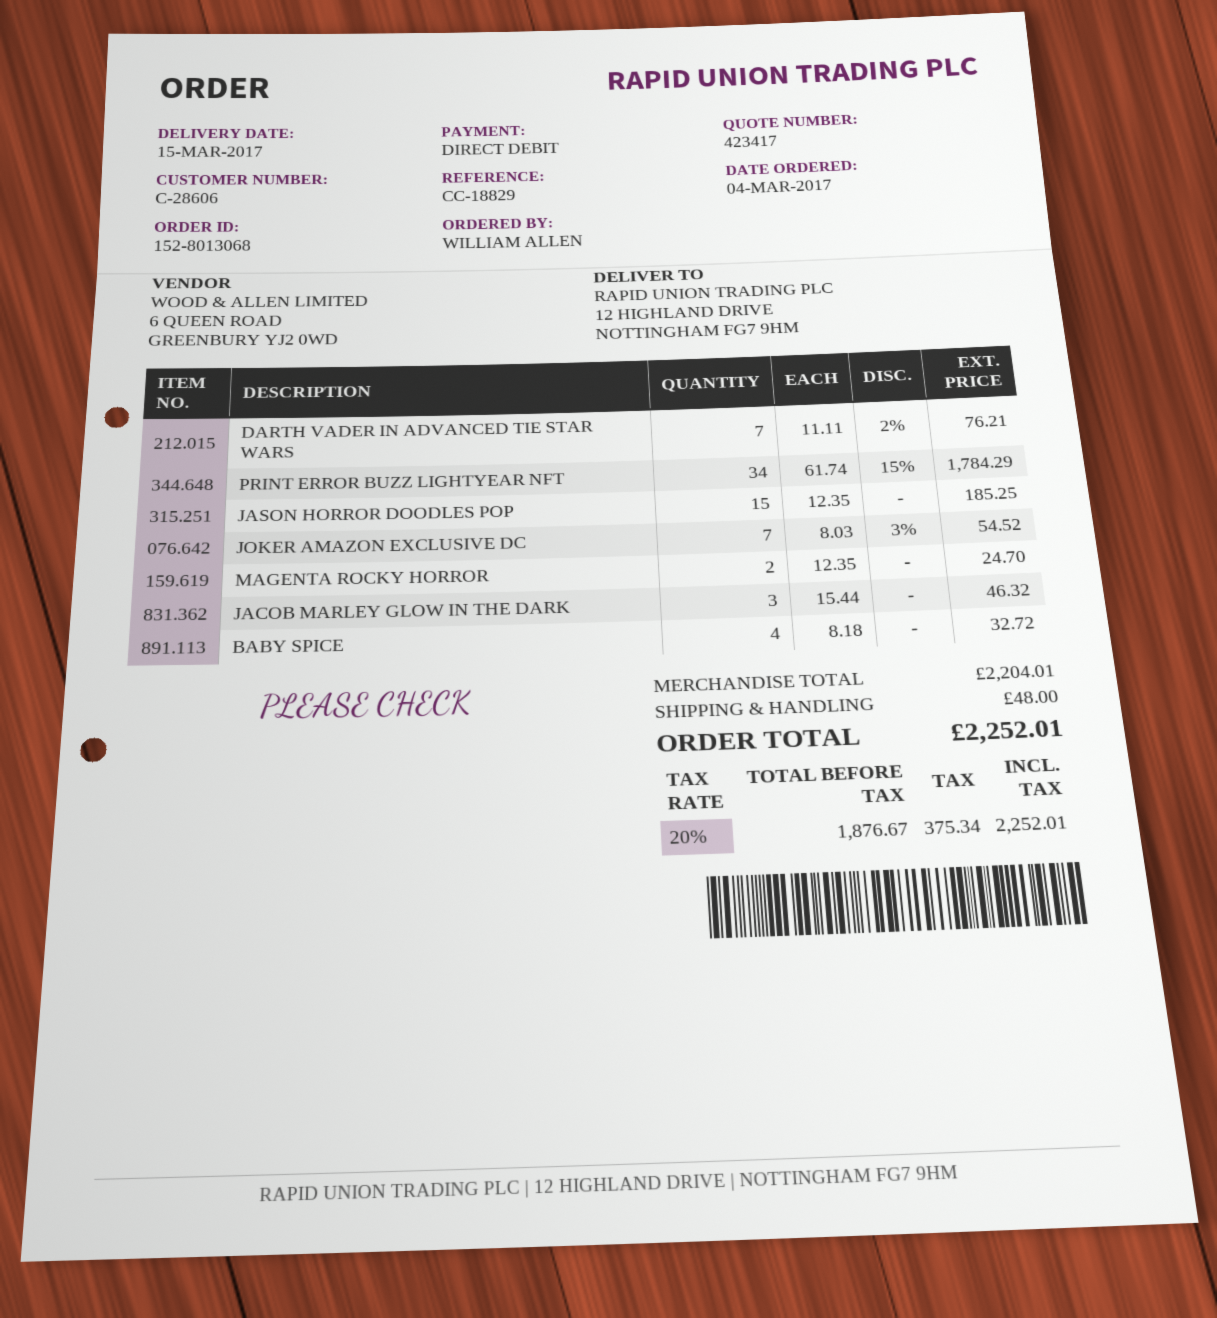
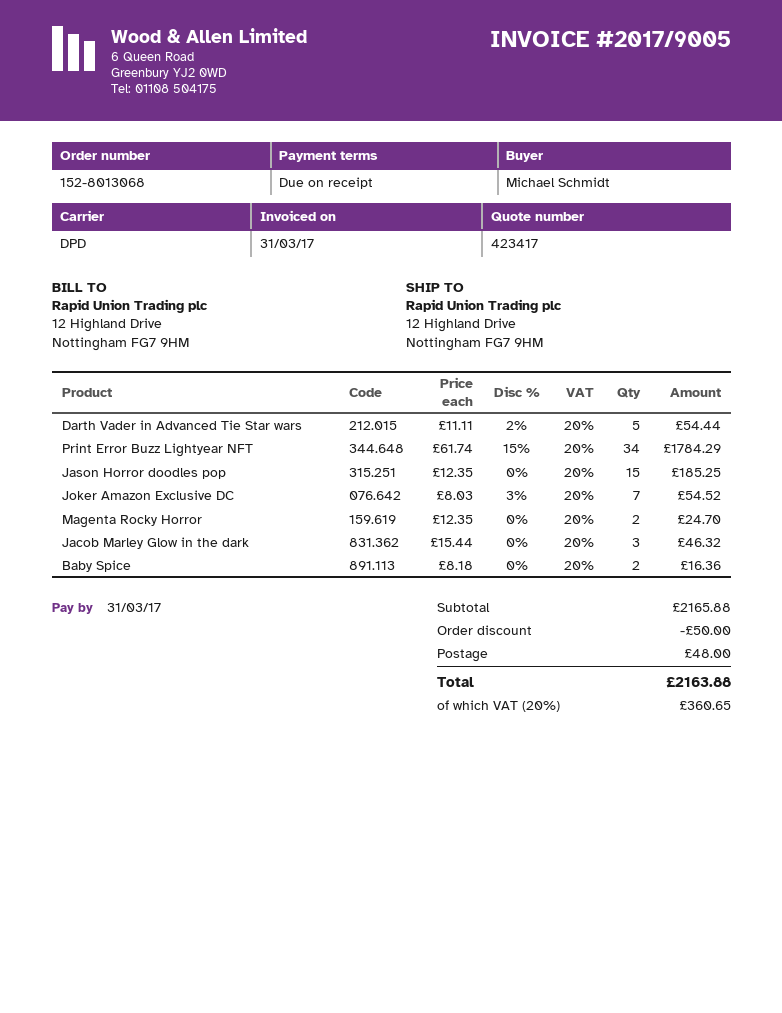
ordered by: WILLIAM ALLEN -> Michael Schmidt
DARTH VADER IN ADVANCED TIE STAR WARS: 7 x 11.11 - 2% = 76.21 -> 5 x 11.11 - 2% = 54.44
BABY SPICE: 4 x 8.18 = 32.72 -> 2 x 8.18 = 16.36
subtotal: 2204.01 -> 2165.88
discount: none -> 50.00
tax: 20% = 375.34 -> 20% = 360.65
total: 2252.01 -> 2163.88

